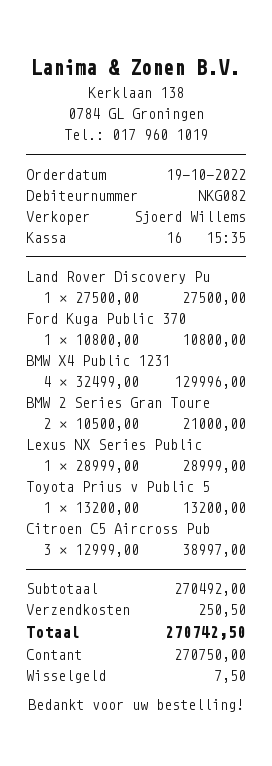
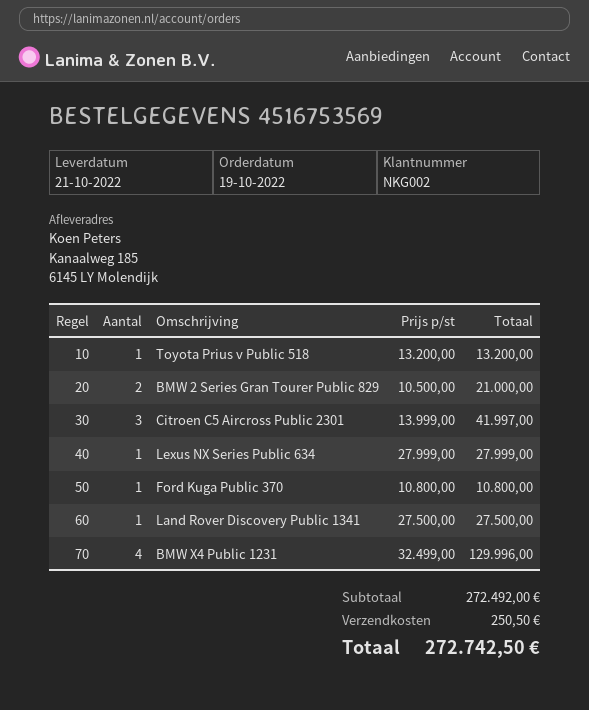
customer number: NKG082 -> NKG002
Lexus NX Series Public: 1 x 28999.00 = 28999.00 -> 1 x 27999.00 = 27999.00
Citroen C5 Aircross Pub: 3 x 12999.00 = 38997.00 -> 3 x 13999.00 = 41997.00
subtotal: 270492.00 -> 272492.00
total: 270742.50 -> 272742.50

